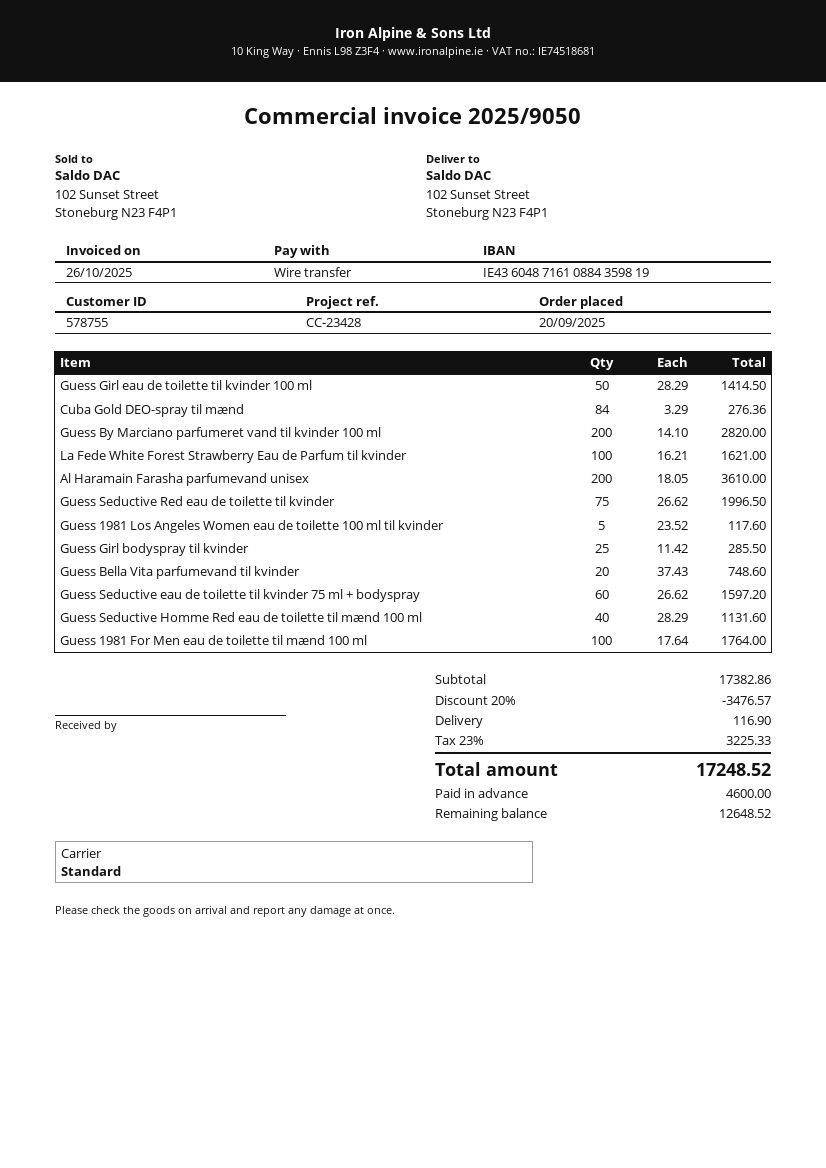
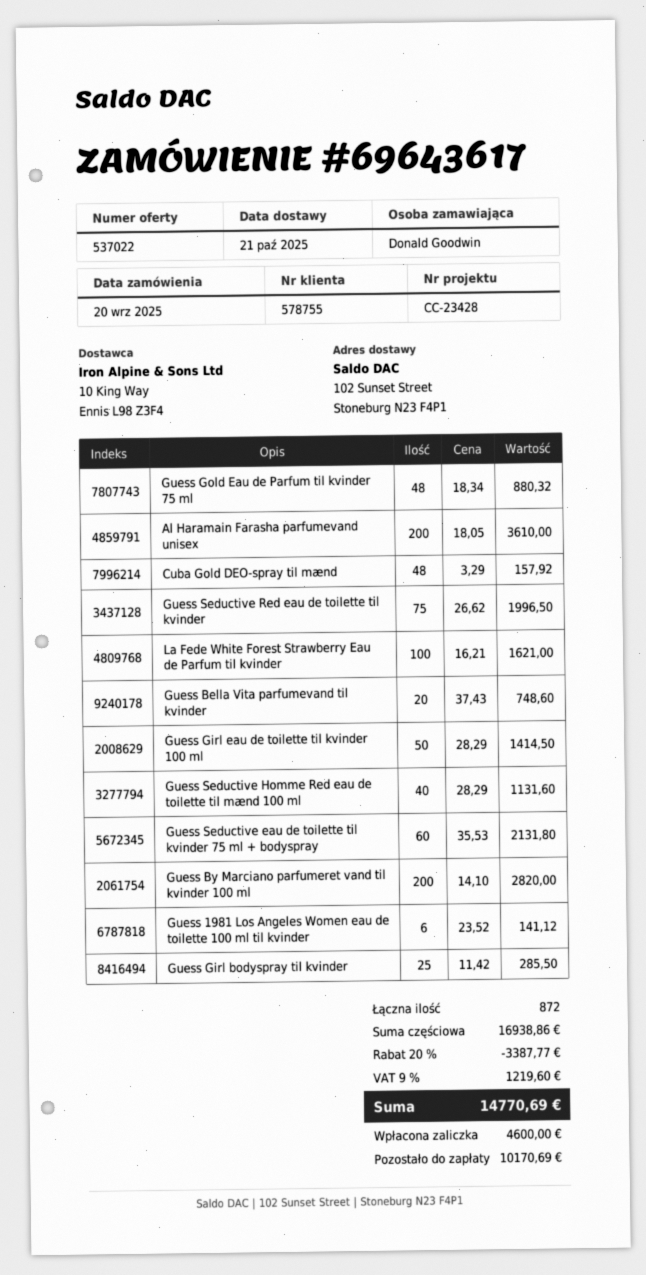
Cuba Gold DEO-spray til mænd: 84 x 3.29 = 276.36 -> 48 x 3.29 = 157.92
Guess 1981 Los Angeles Women eau de toilette 100 ml til kvinder: 5 x 23.52 = 117.60 -> 6 x 23.52 = 141.12
Guess Seductive eau de toilette til kvinder 75 ml + bodyspray: 60 x 26.62 = 1597.20 -> 60 x 35.53 = 2131.80
Guess 1981 For Men eau de toilette til mænd 100 ml: 100 x 17.64 = 1764.00 -> none
Guess Gold Eau de Parfum til kvinder 75 ml: none -> 48 x 18.34 = 880.32
subtotal: 17382.86 -> 16938.86
discount: 20% = 3476.57 -> 20% = 3387.77
shipping: 116.90 -> none
tax: 23% = 3225.33 -> 9% = 1219.60
total: 17248.52 -> 14770.69
balance: 12648.52 -> 10170.69

